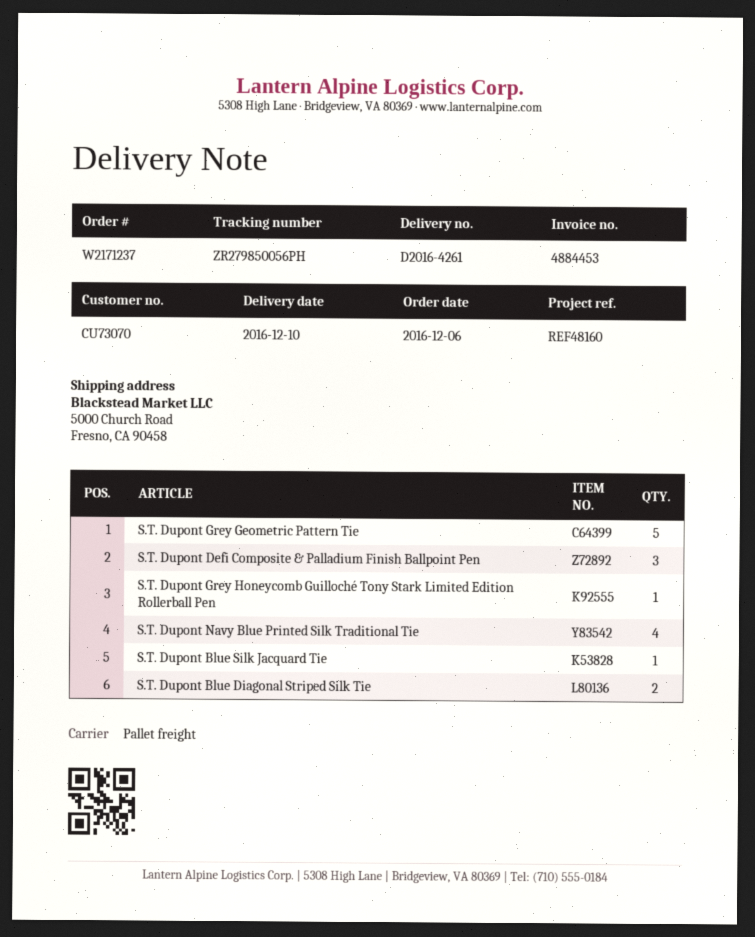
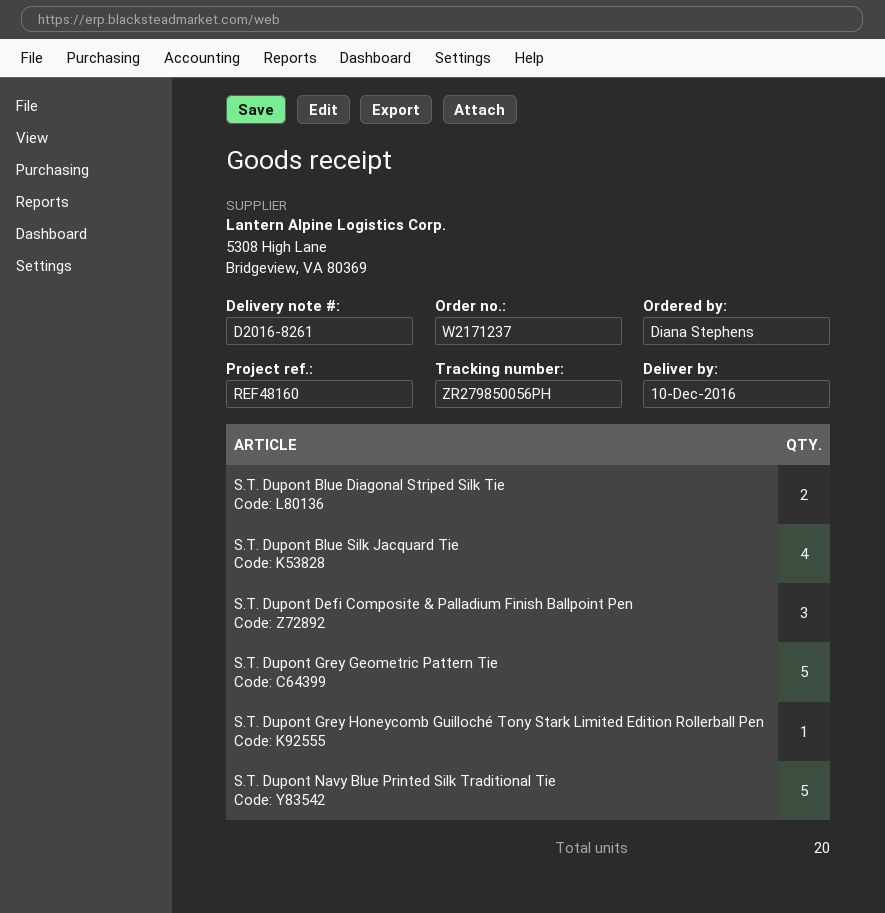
delivery note number: D2016-4261 -> D2016-8261
S.T. Dupont Navy Blue Printed Silk Traditional Tie: 4 -> 5
S.T. Dupont Blue Silk Jacquard Tie: 1 -> 4

